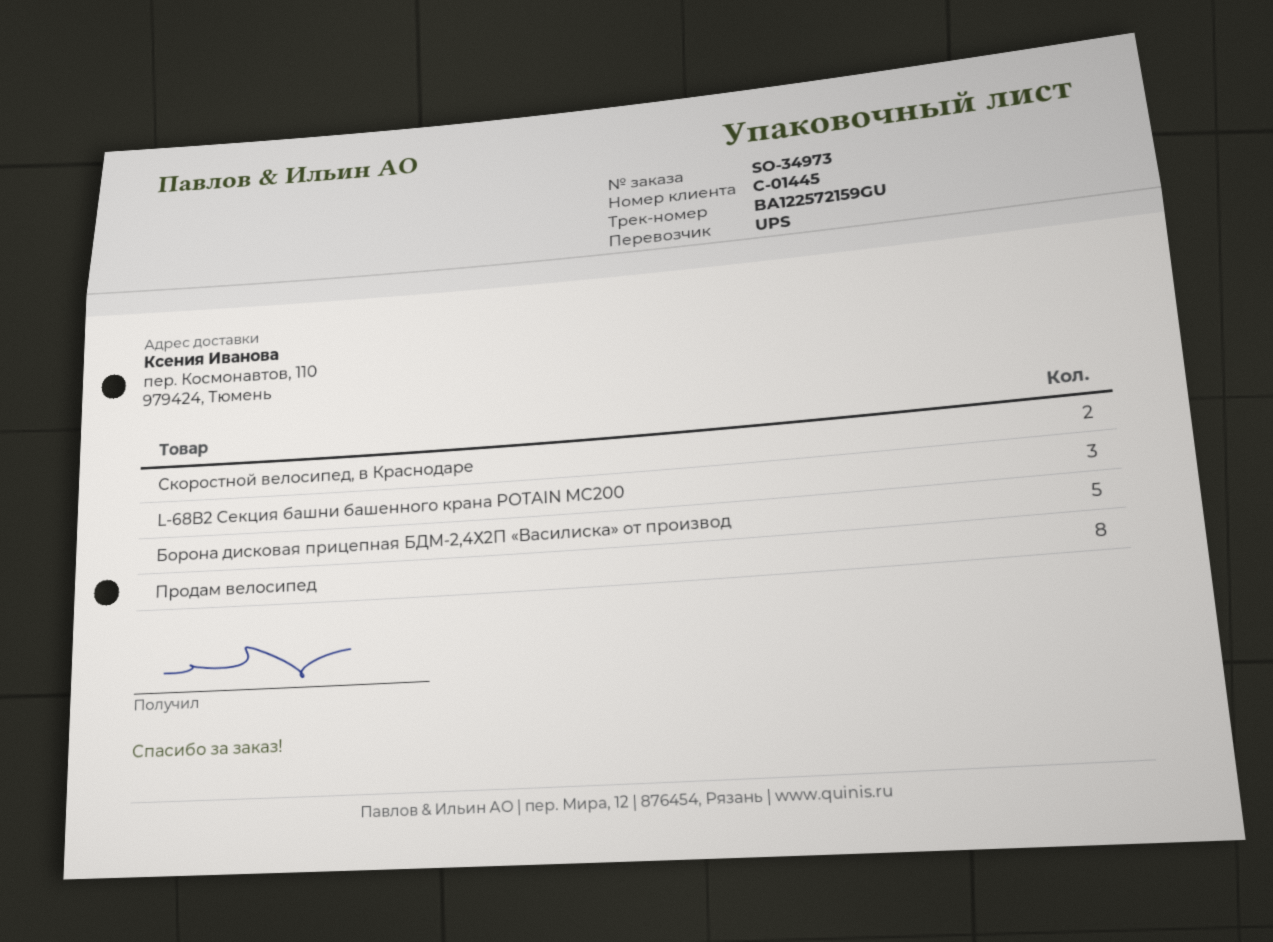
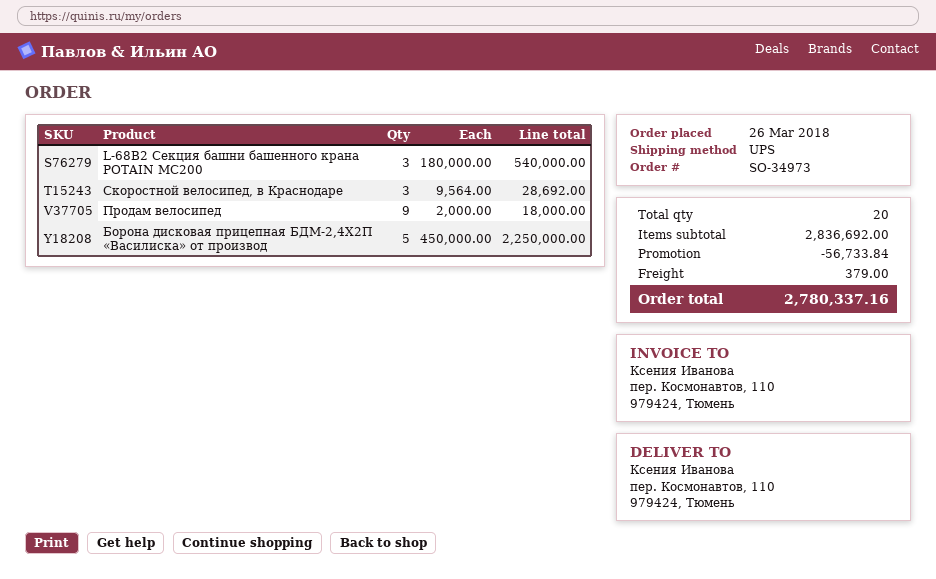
Скоростной велосипед, в Краснодаре: 2 -> 3
Продам велосипед: 8 -> 9

